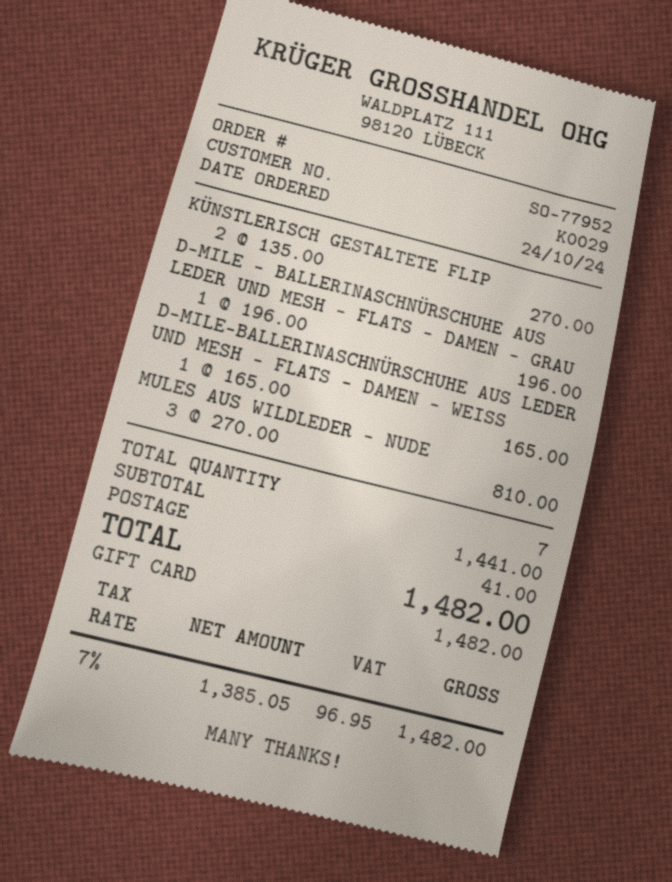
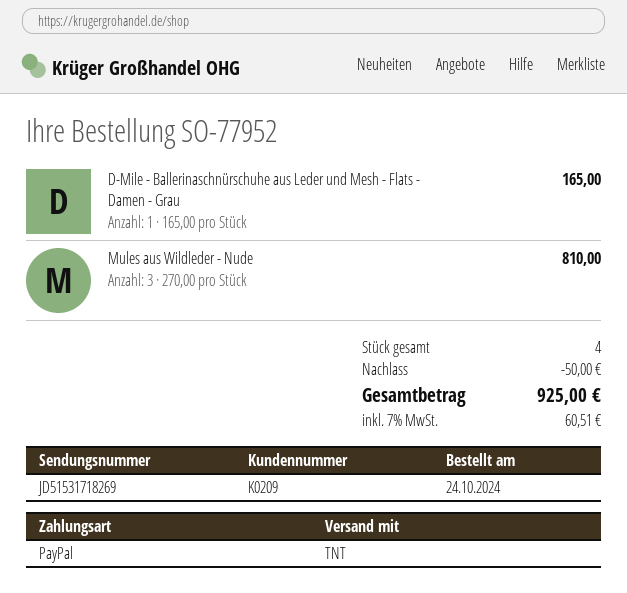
customer number: K0029 -> K0209
payment method: gift card -> PayPal
KÜNSTLERISCH GESTALTETE FLIP: 2 x 135.00 = 270.00 -> none
D-MILE - BALLERINASCHNÜRSCHUHE AUS LEDER UND MESH - FLATS - DAMEN - GRAU: 1 x 196.00 = 196.00 -> 1 x 165.00 = 165.00
D-MILE-BALLERINASCHNÜRSCHUHE AUS LEDER UND MESH - FLATS - DAMEN - WEISS: 1 x 165.00 = 165.00 -> none
total quantity: 7 -> 4
discount: none -> 50.00
shipping: 41.00 -> none
tax: 7% = 96.95 -> 7% = 60.51
total: 1482.00 -> 925.00

